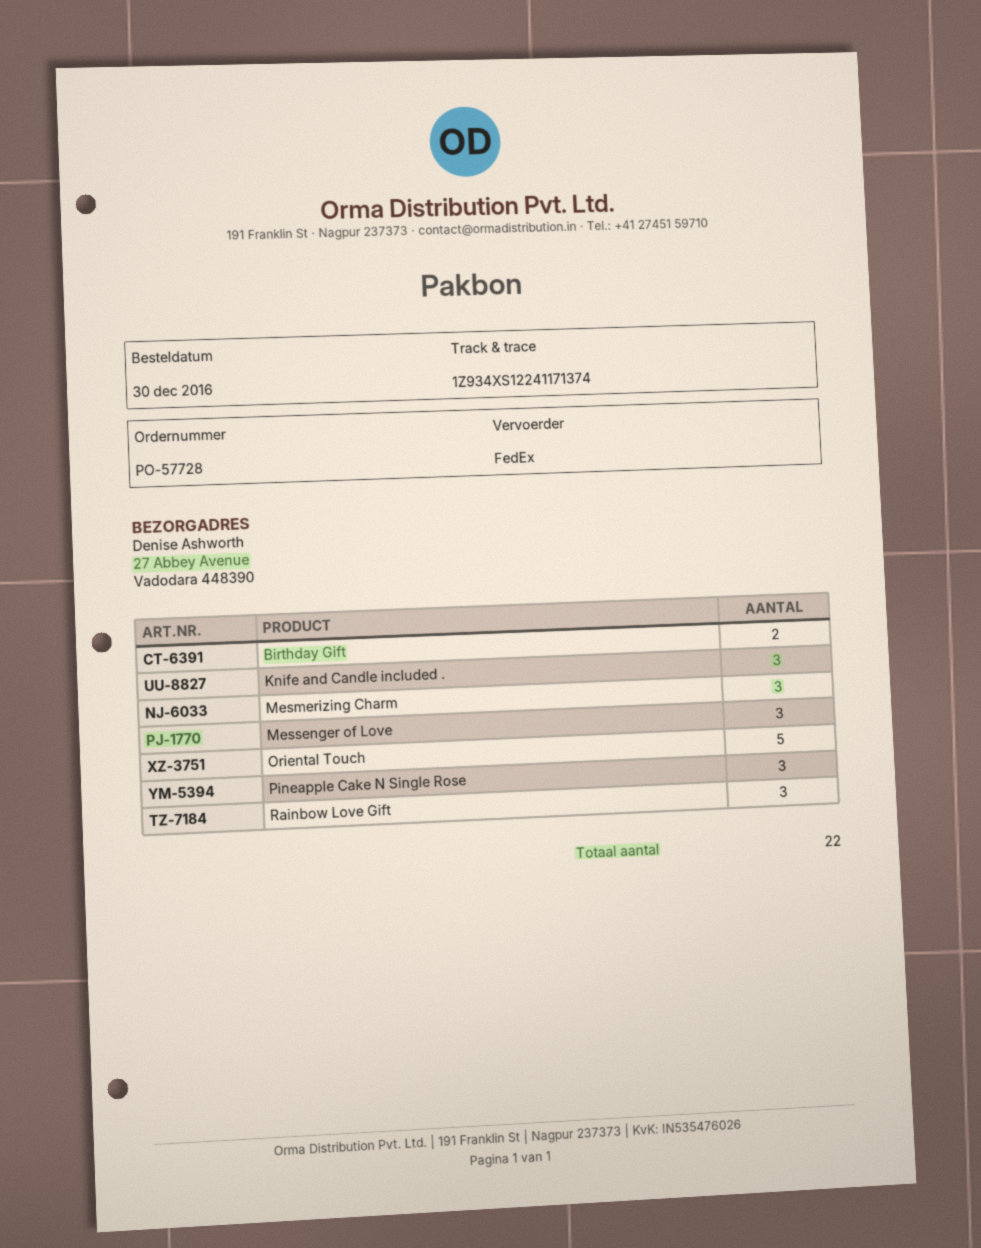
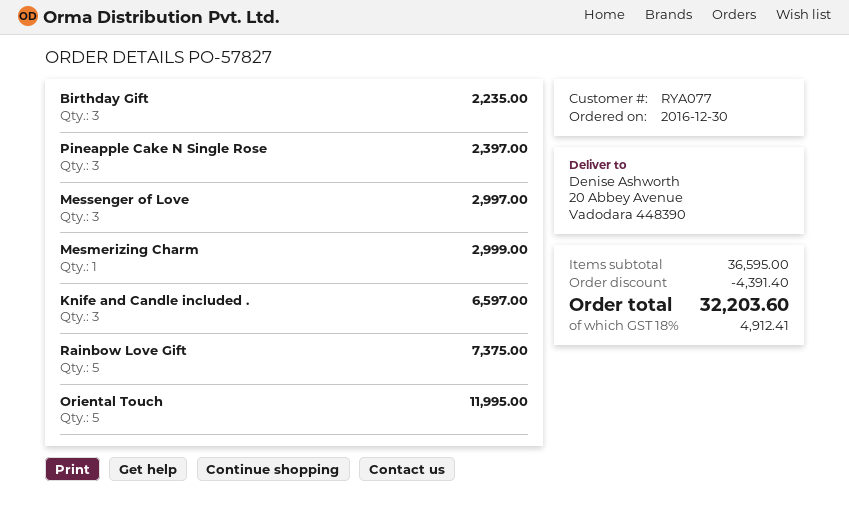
order number: PO-57728 -> PO-57827
ship to: 27 Abbey Avenue, Vadodara 448390 -> 20 Abbey Avenue, Vadodara 448390
Birthday Gift: 2 -> 3
Mesmerizing Charm: 3 -> 1
Rainbow Love Gift: 3 -> 5

